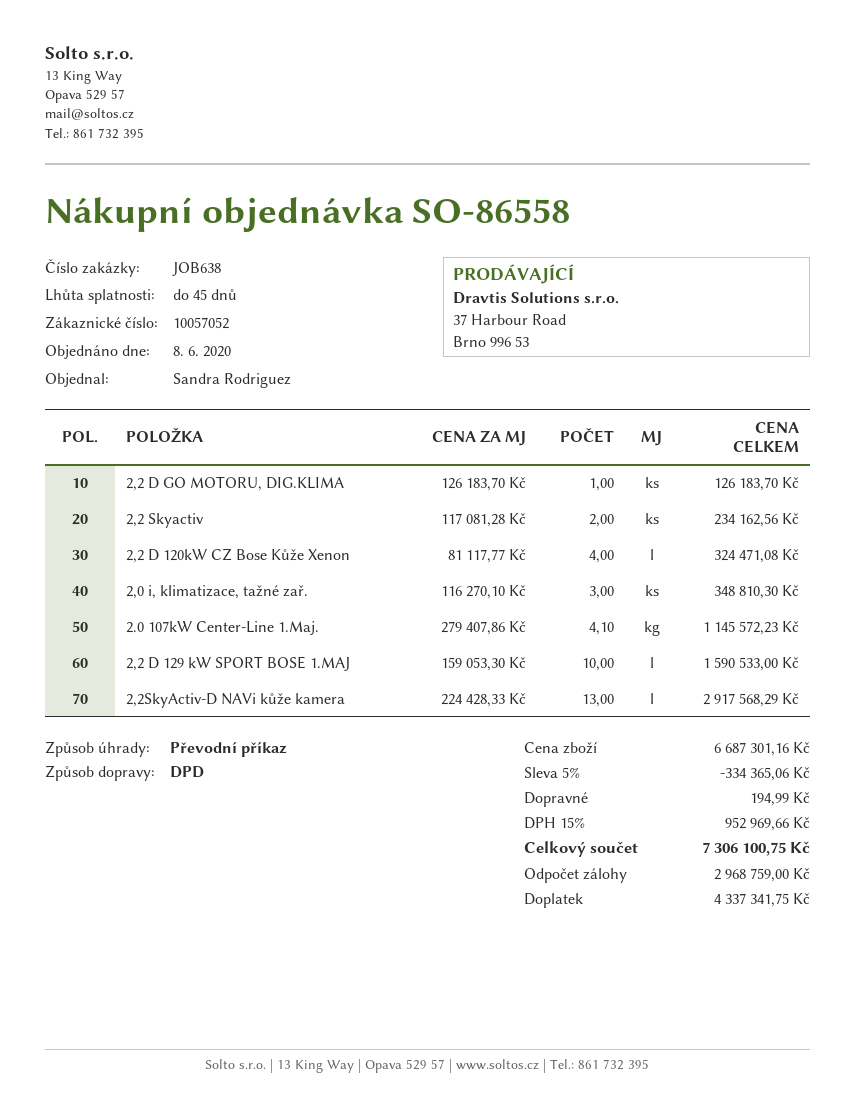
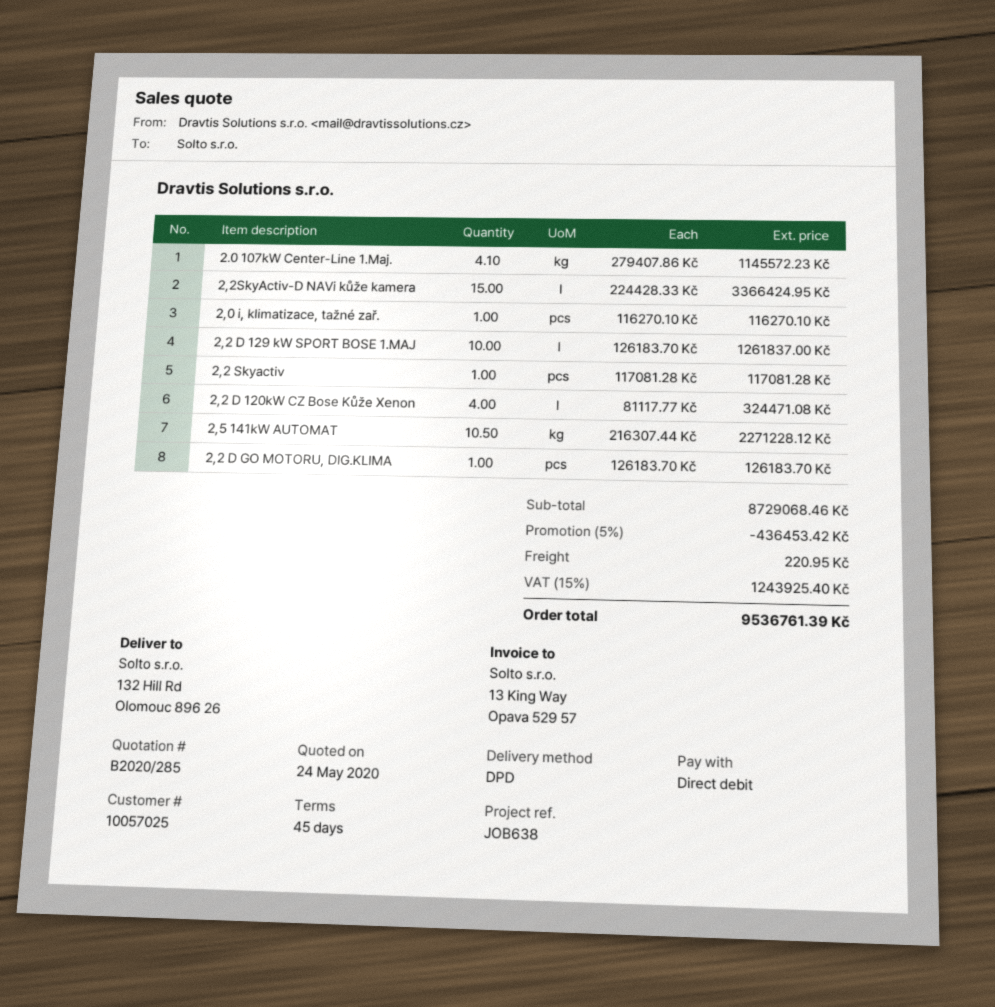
customer number: 10057052 -> 10057025
payment method: bank transfer -> direct debit
2,2 Skyactiv: 2 x 117081.28 = 234162.56 -> 1 x 117081.28 = 117081.28
2,0 i, klimatizace, tažné zař.: 3 x 116270.10 = 348810.30 -> 1 x 116270.10 = 116270.10
2,2 D 129 kW SPORT BOSE 1.MAJ: 10 x 159053.30 = 1590533.00 -> 10 x 126183.70 = 1261837.00
2,2SkyActiv-D NAVi kůže kamera: 13 x 224428.33 = 2917568.29 -> 15 x 224428.33 = 3366424.95
2,5 141kW AUTOMAT: none -> 10.5 x 216307.44 = 2271228.12
subtotal: 6687301.16 -> 8729068.46
discount: 5% = 334365.06 -> 5% = 436453.42
shipping: 194.99 -> 220.95
tax: 15% = 952969.66 -> 15% = 1243925.40
total: 7306100.75 -> 9536761.39

